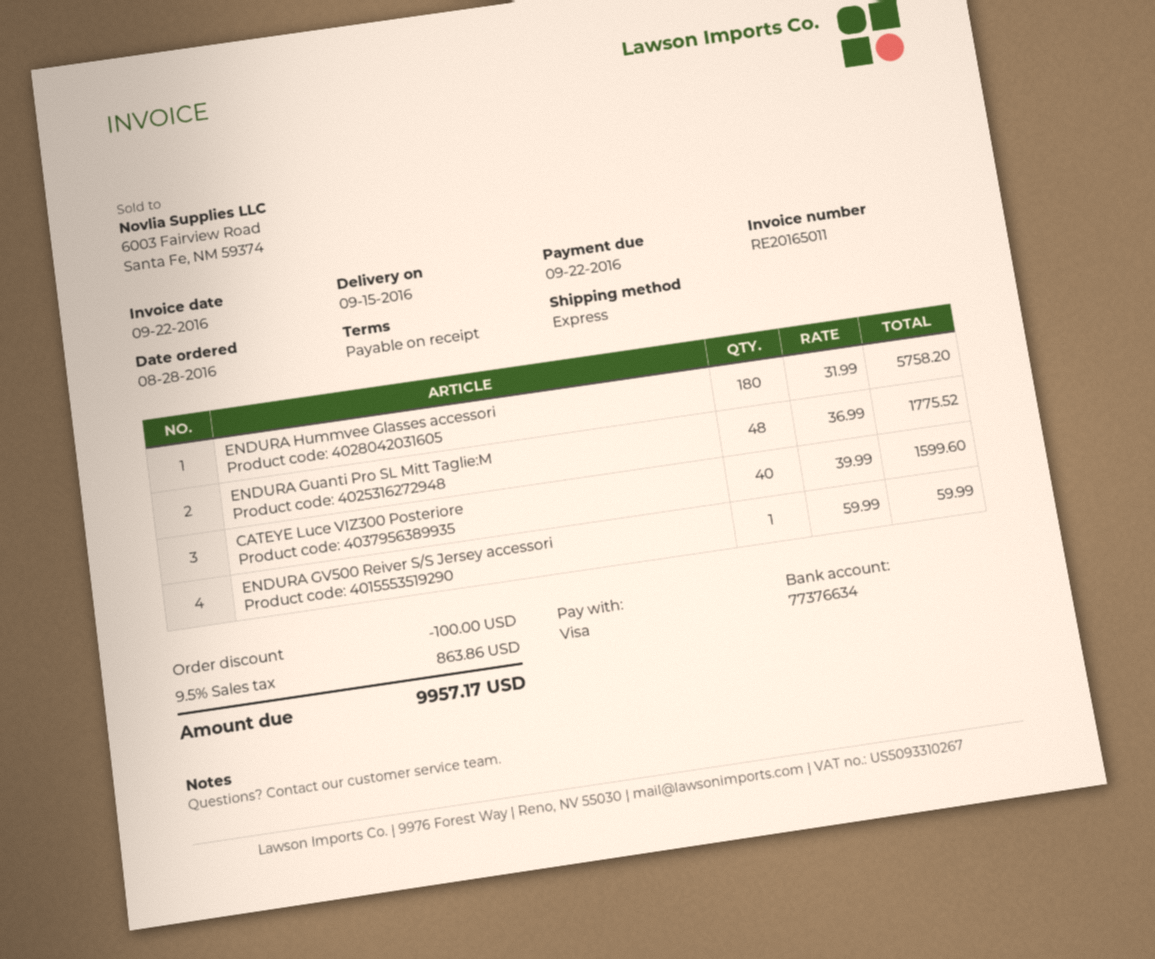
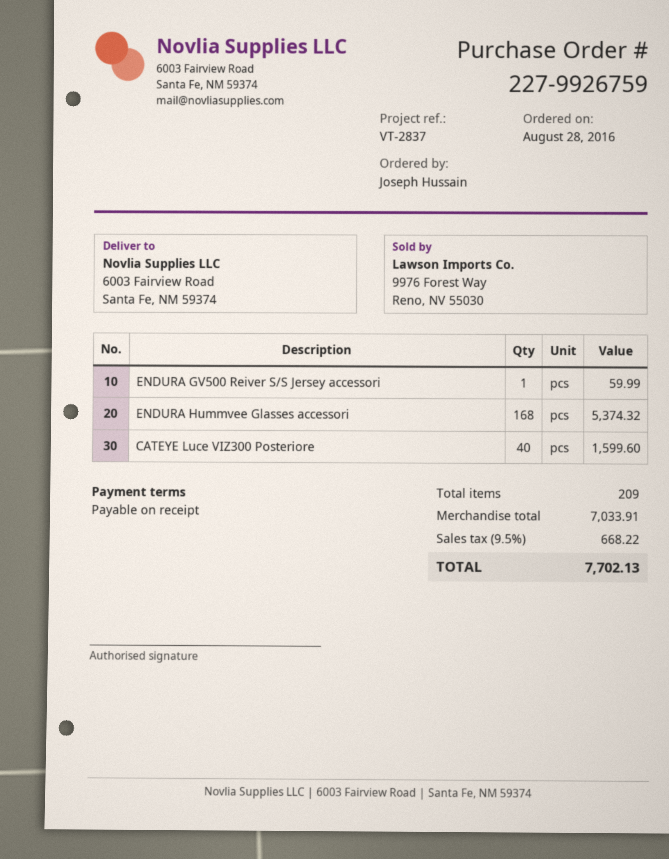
ENDURA Hummvee Glasses accessori: 180 for 5758.20 -> 168 for 5374.32
ENDURA Guanti Pro SL Mitt Taglie:M: 48 for 1775.52 -> none
discount: 100.00 -> none
tax: 9.5% = 863.86 -> 9.5% = 668.22
total: 9957.17 -> 7702.13

